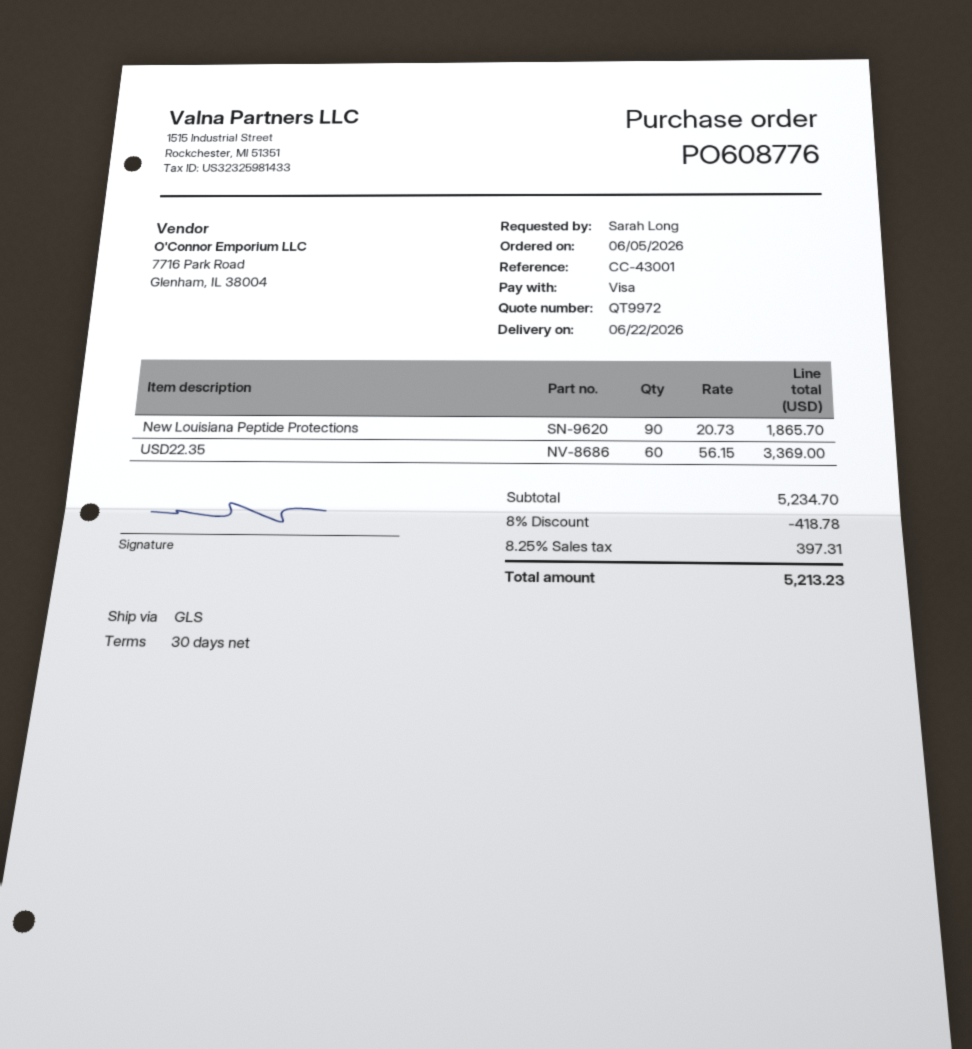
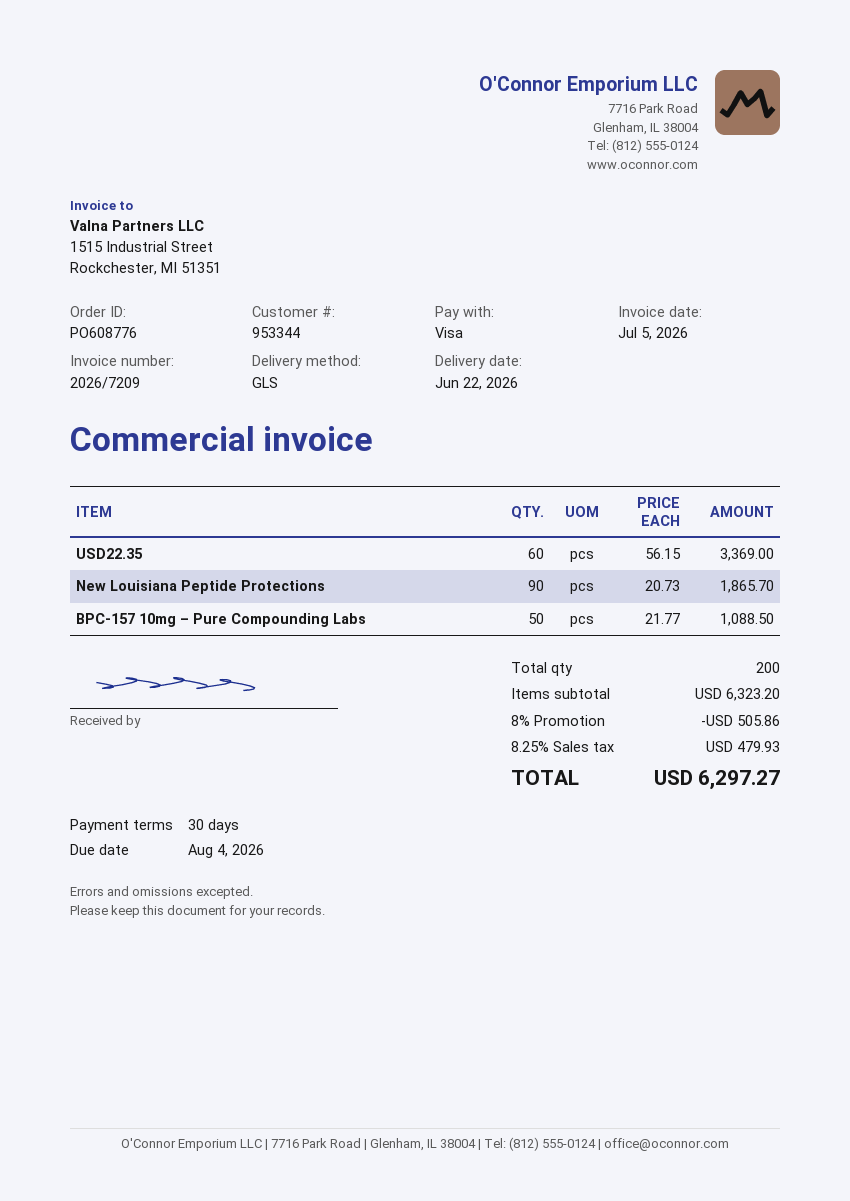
BPC-157 10mg – Pure Compounding Labs: none -> 50 x 21.77 = 1088.50
subtotal: 5234.70 -> 6323.20
discount: 8% = 418.78 -> 8% = 505.86
tax: 8.25% = 397.31 -> 8.25% = 479.93
total: 5213.23 -> 6297.27

